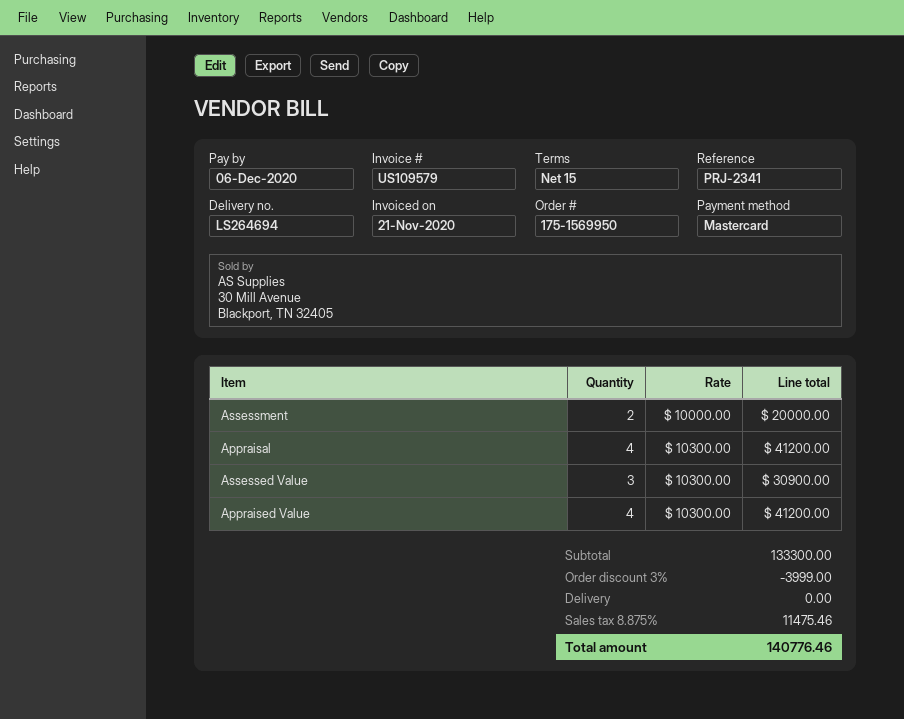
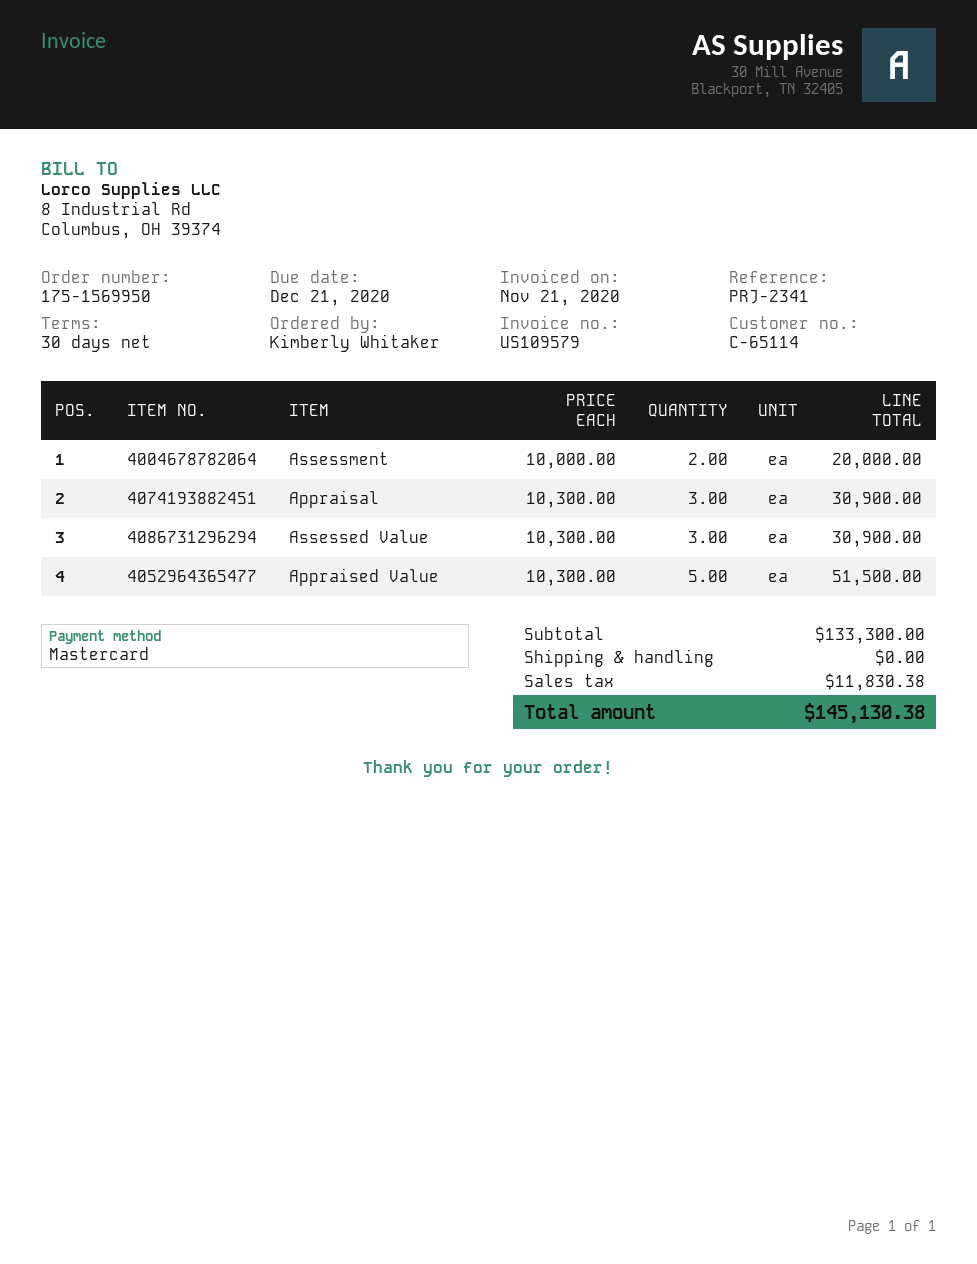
payment terms: 15 days -> 30 days
due date: 2020-12-06 -> 2020-12-21
Appraisal: 4 x 10300.00 = 41200.00 -> 3 x 10300.00 = 30900.00
Appraised Value: 4 x 10300.00 = 41200.00 -> 5 x 10300.00 = 51500.00
discount: 3% = 3999.00 -> none
tax: 11475.46 -> 11830.38
total: 140776.46 -> 145130.38

